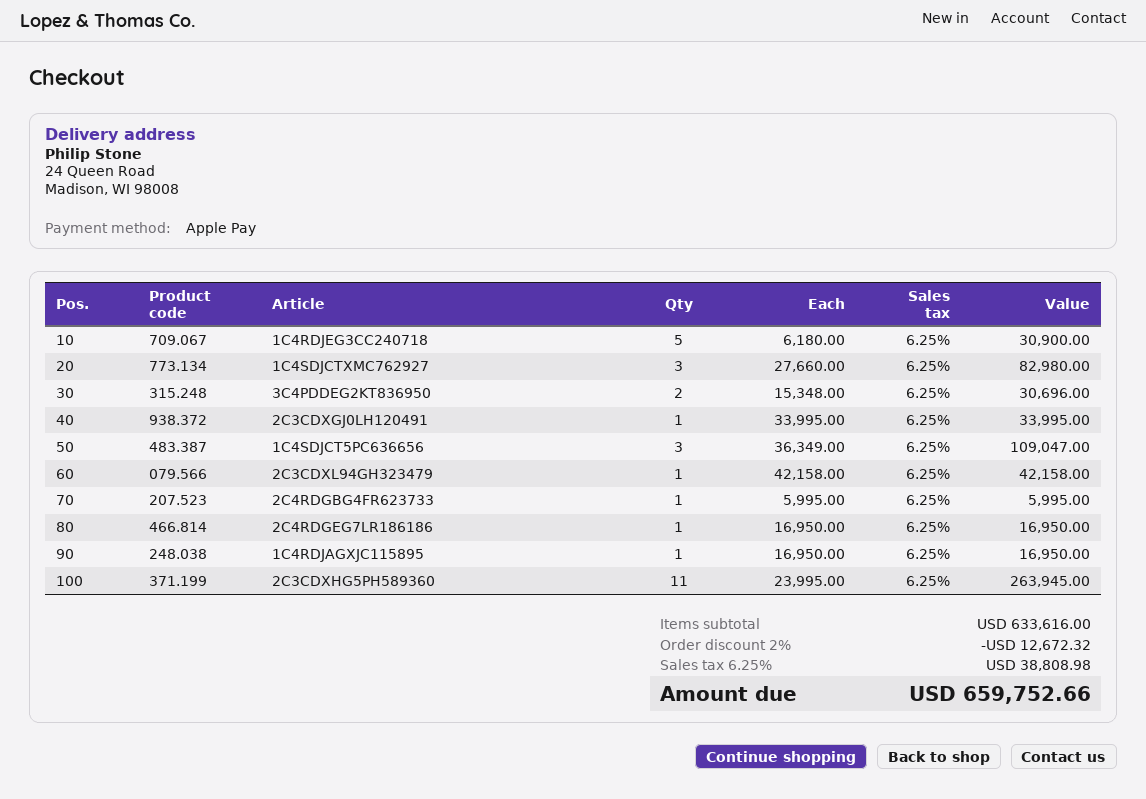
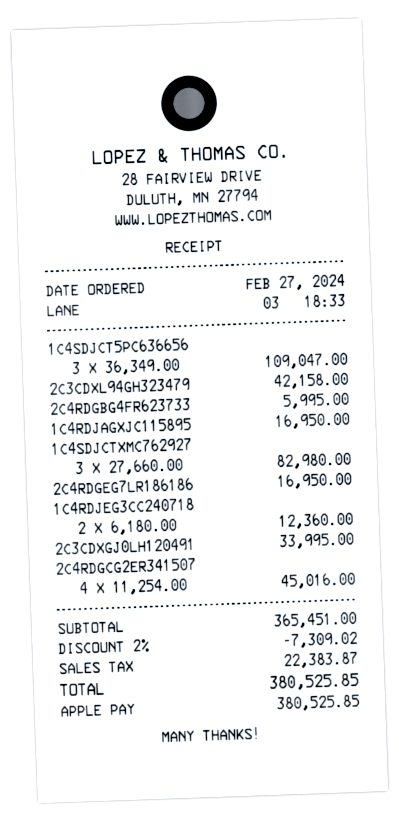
1C4RDJEG3CC240718: 5 x 6180.00 = 30900.00 -> 2 x 6180.00 = 12360.00
3C4PDDEG2KT836950: 2 x 15348.00 = 30696.00 -> none
2C3CDXHG5PH589360: 11 x 23995.00 = 263945.00 -> none
2C4RDGCG2ER341507: none -> 4 x 11254.00 = 45016.00
subtotal: 633616.00 -> 365451.00
discount: 2% = 12672.32 -> 2% = 7309.02
tax: 38808.98 -> 22383.87
total: 659752.66 -> 380525.85

